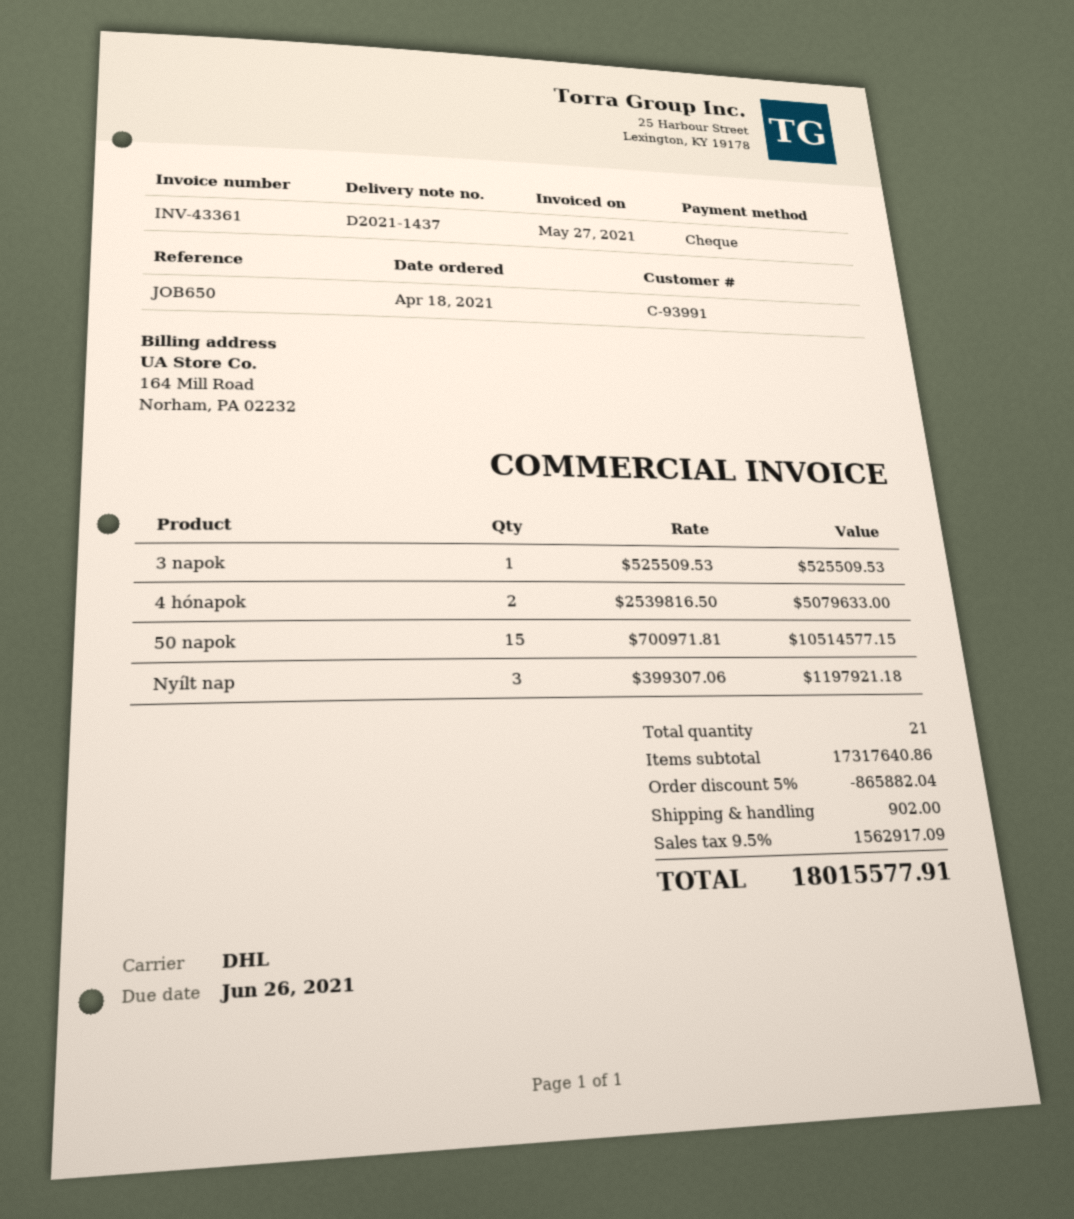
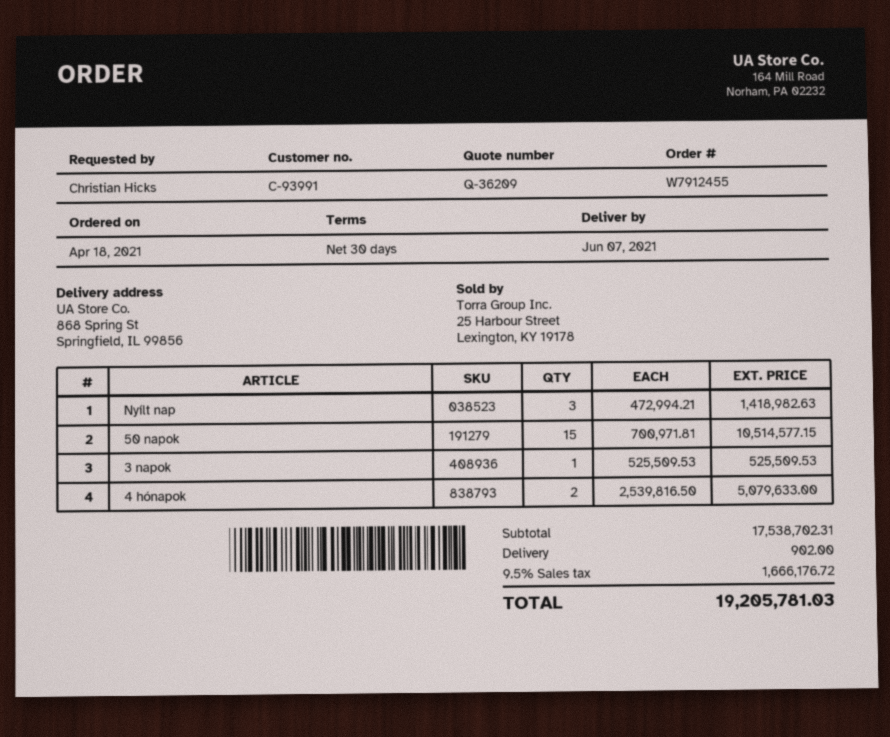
Nyílt nap: 3 x 399307.06 = 1197921.18 -> 3 x 472994.21 = 1418982.63
subtotal: 17317640.86 -> 17538702.31
discount: 5% = 865882.04 -> none
tax: 9.5% = 1562917.09 -> 9.5% = 1666176.72
total: 18015577.91 -> 19205781.03

